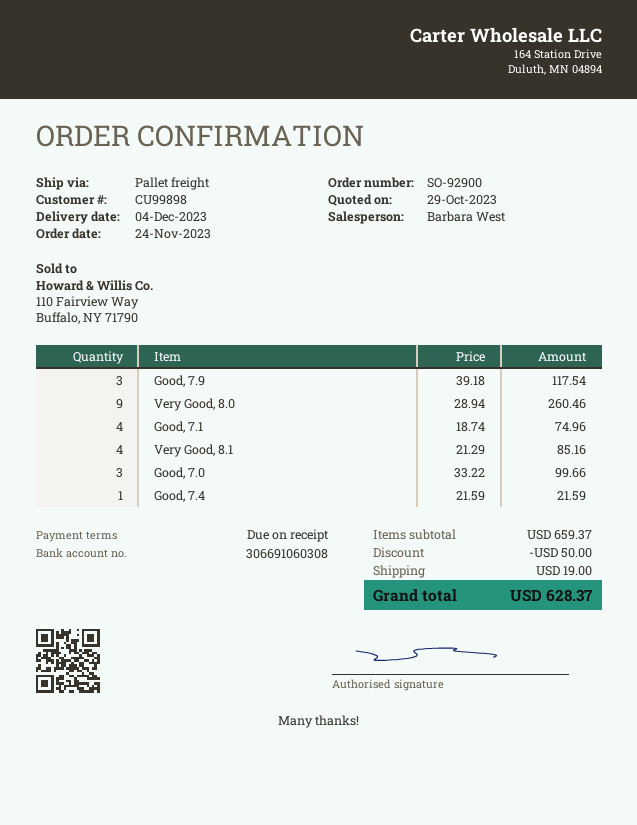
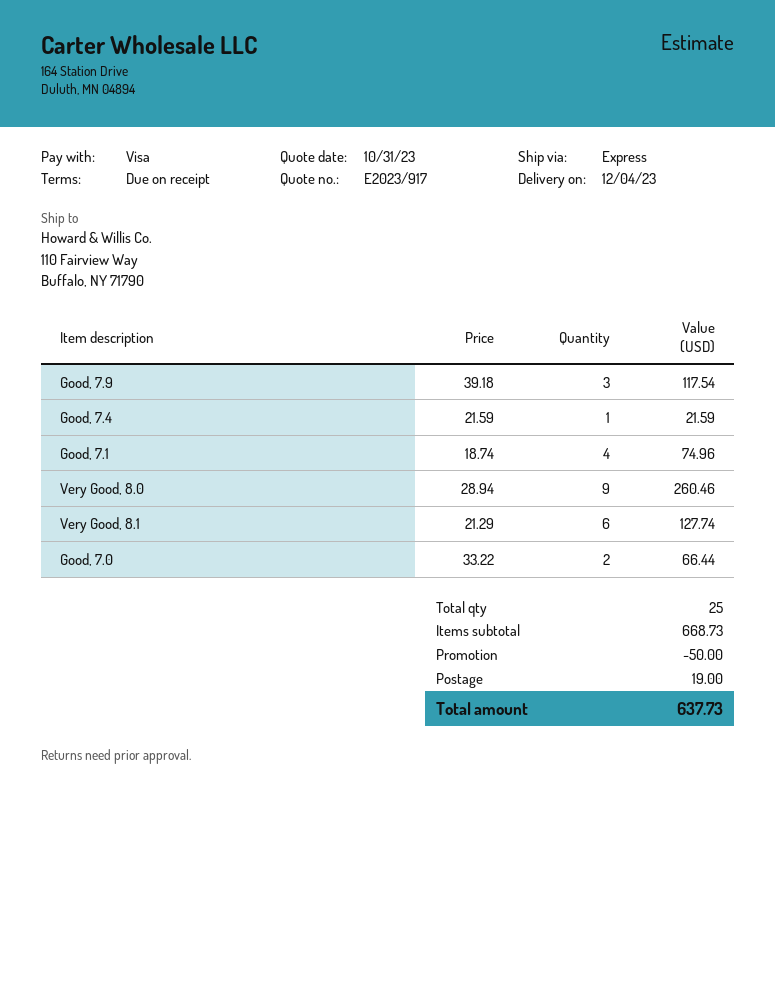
quote date: 2023-10-29 -> 2023-10-31
shipping method: pallet freight -> express
Very Good, 8.1: 4 x 21.29 = 85.16 -> 6 x 21.29 = 127.74
Good, 7.0: 3 x 33.22 = 99.66 -> 2 x 33.22 = 66.44
subtotal: 659.37 -> 668.73
total: 628.37 -> 637.73

